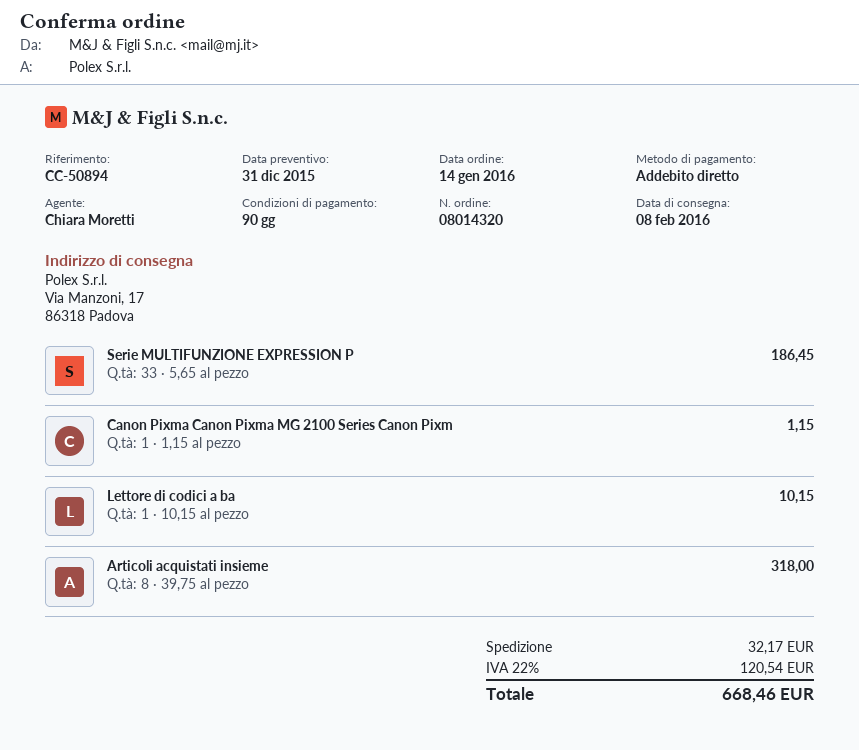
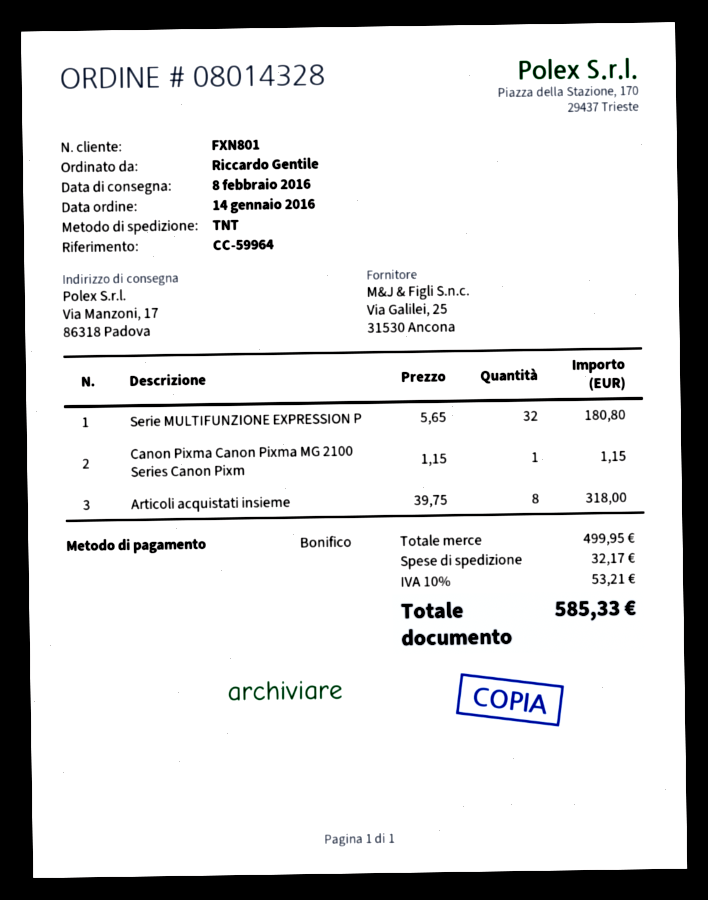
order number: 08014320 -> 08014328
reference: CC-50894 -> CC-59964
payment method: direct debit -> bank transfer
Serie MULTIFUNZIONE EXPRESSION P: 33 x 5.65 = 186.45 -> 32 x 5.65 = 180.80
Lettore di codici a ba: 1 x 10.15 = 10.15 -> none
tax: 22% = 120.54 -> 10% = 53.21
total: 668.46 -> 585.33

